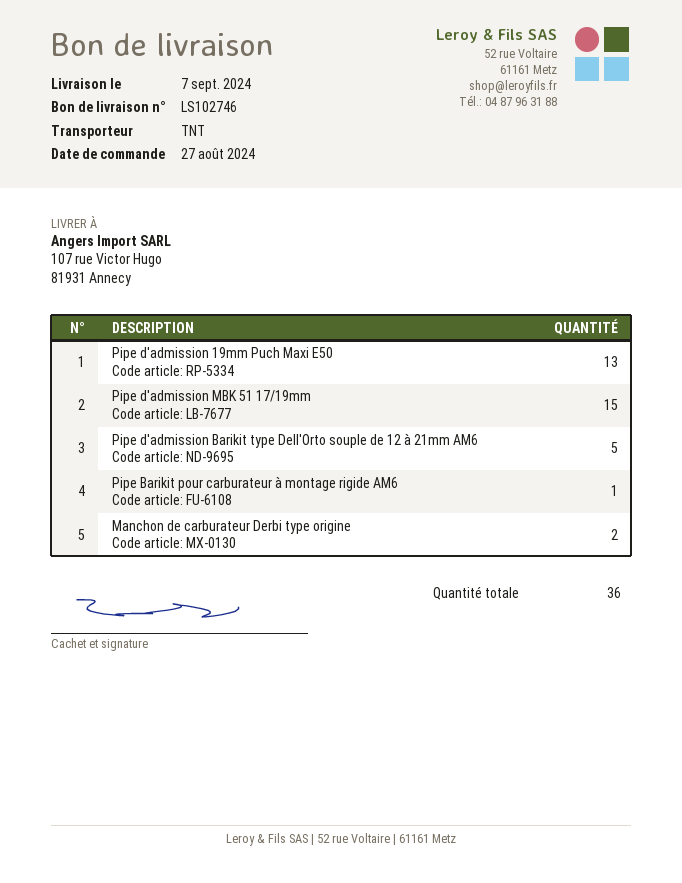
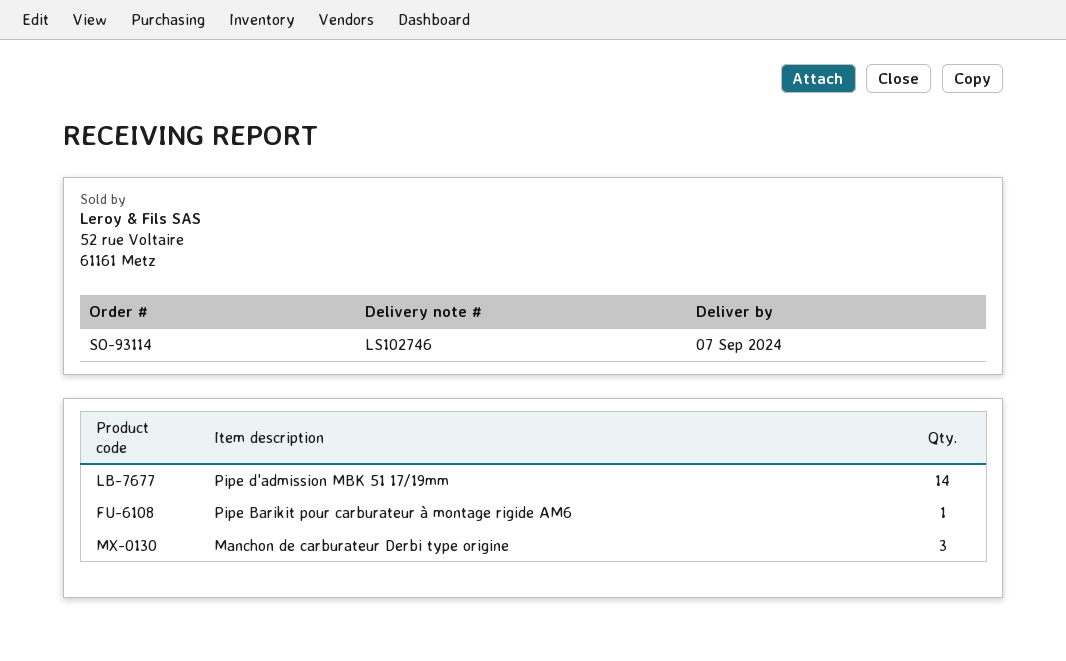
Pipe d'admission 19mm Puch Maxi E50: 13 -> none
Pipe d'admission MBK 51 17/19mm: 15 -> 14
Pipe d'admission Barikit type Dell'Orto souple de 12 à 21mm AM6: 5 -> none
Manchon de carburateur Derbi type origine: 2 -> 3

